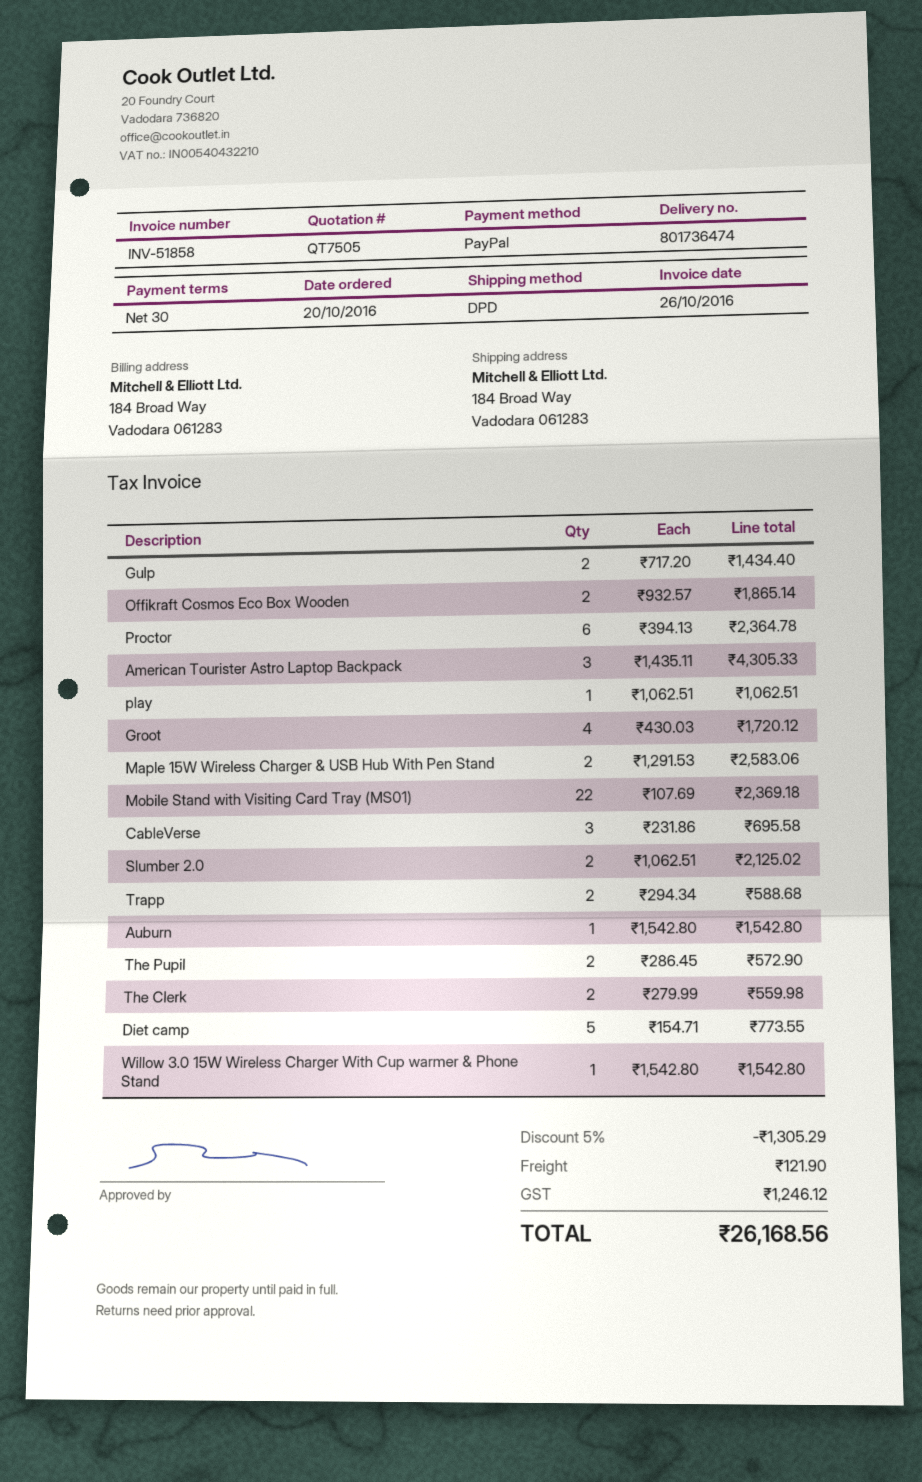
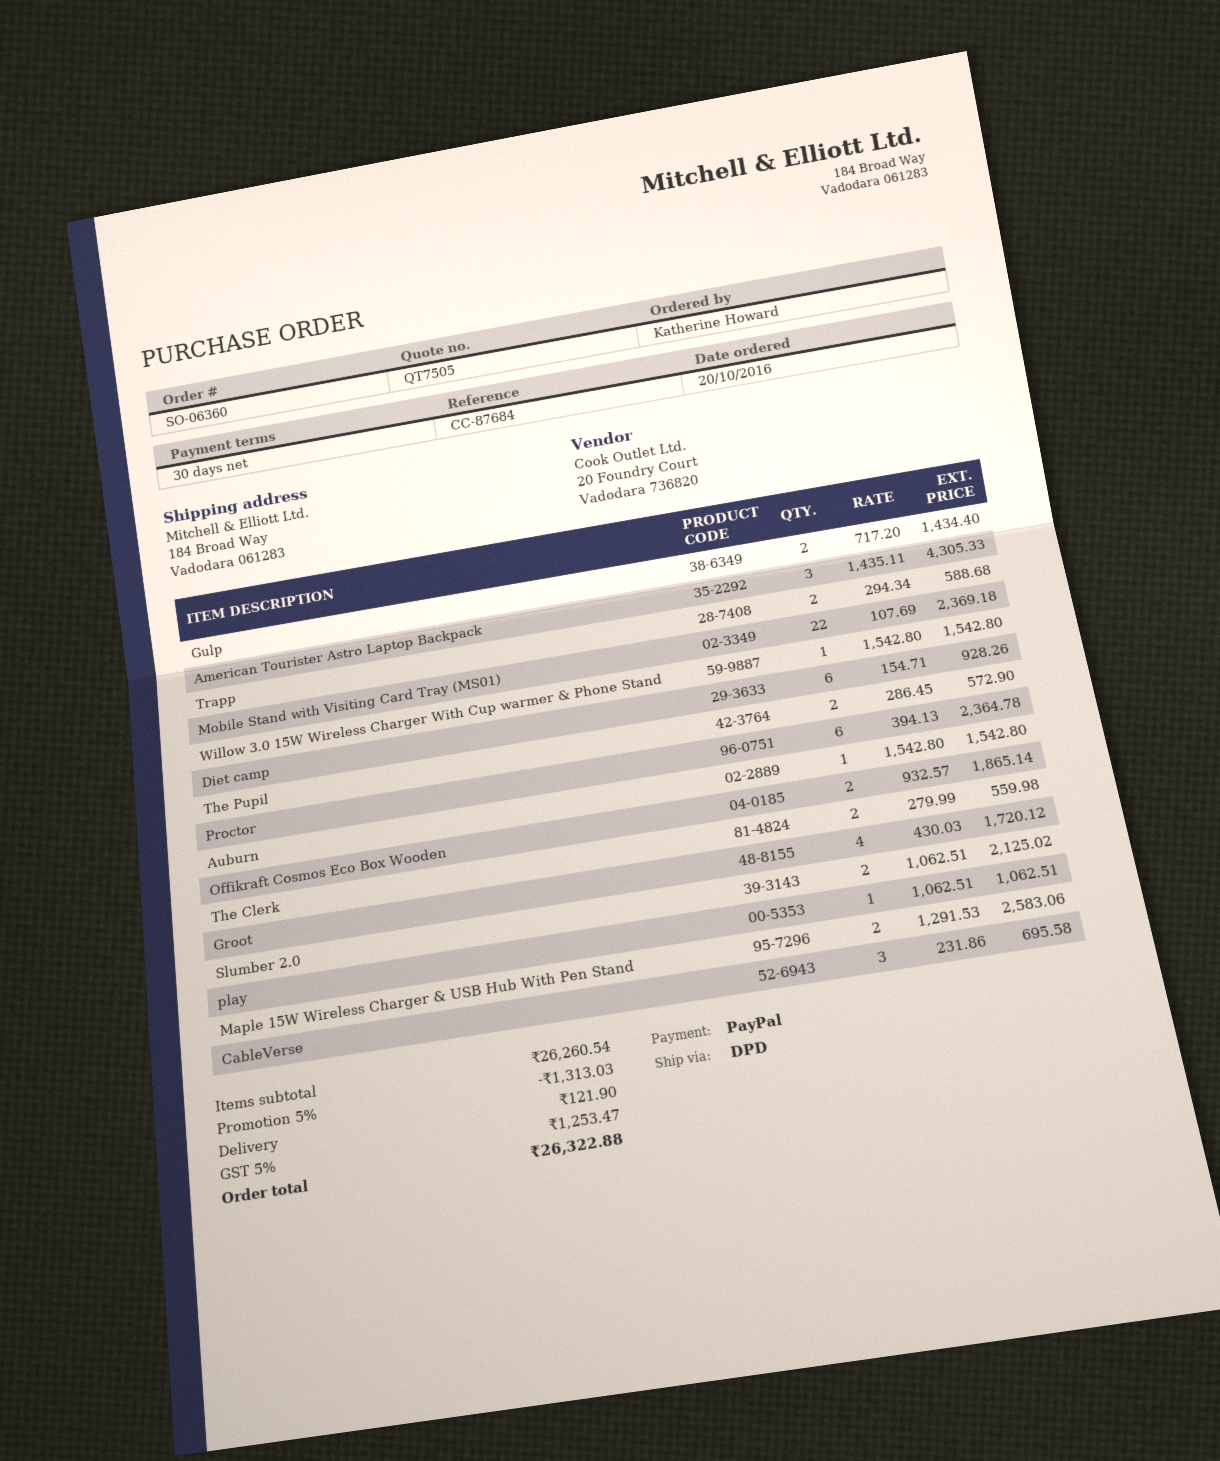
Diet camp: 5 x 154.71 = 773.55 -> 6 x 154.71 = 928.26
discount: 5% = 1305.29 -> 5% = 1313.03
tax: 1246.12 -> 1253.47
total: 26168.56 -> 26322.88

